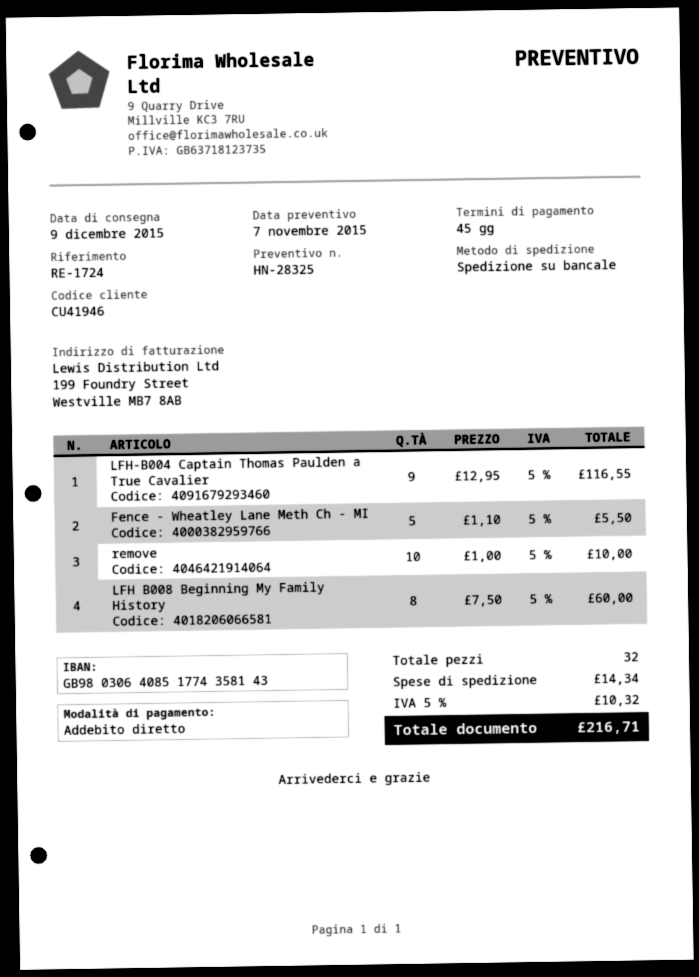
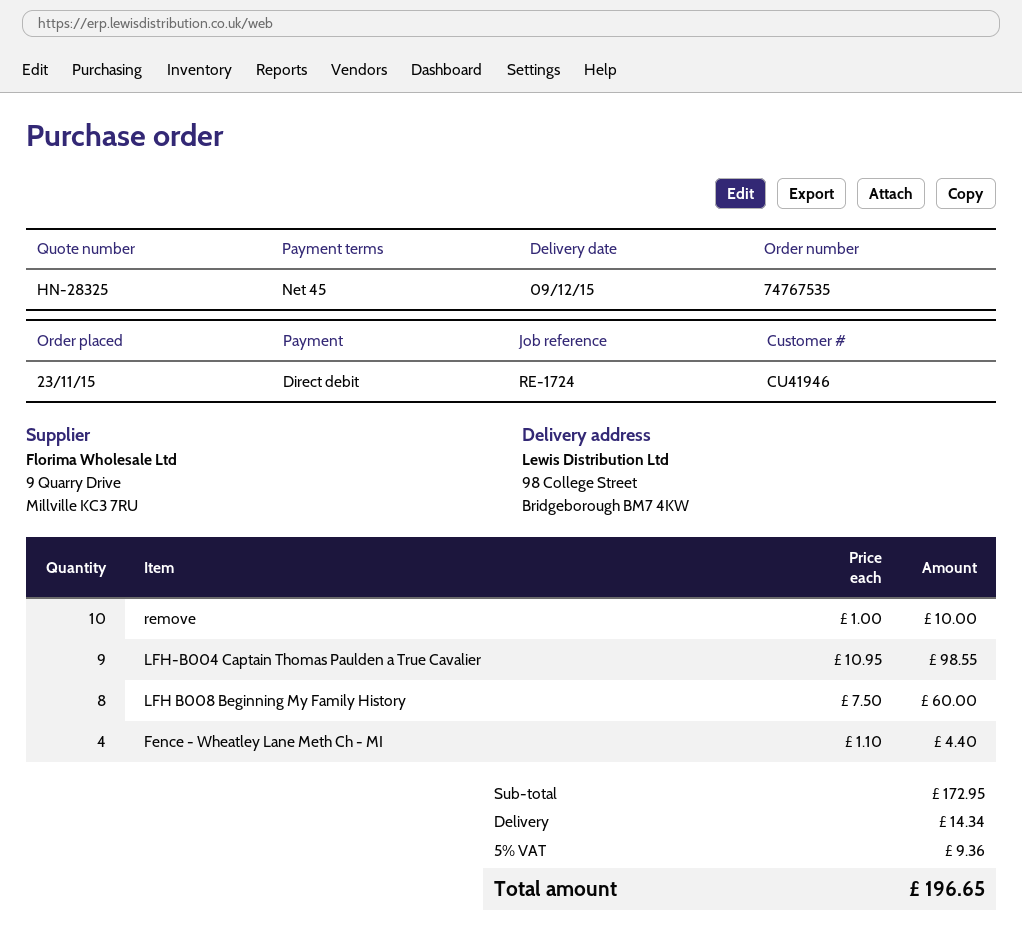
LFH-B004 Captain Thomas Paulden a True Cavalier: 9 x 12.95 = 116.55 -> 9 x 10.95 = 98.55
Fence - Wheatley Lane Meth Ch - MI: 5 x 1.10 = 5.50 -> 4 x 1.10 = 4.40
tax: 5% = 10.32 -> 5% = 9.36
total: 216.71 -> 196.65

